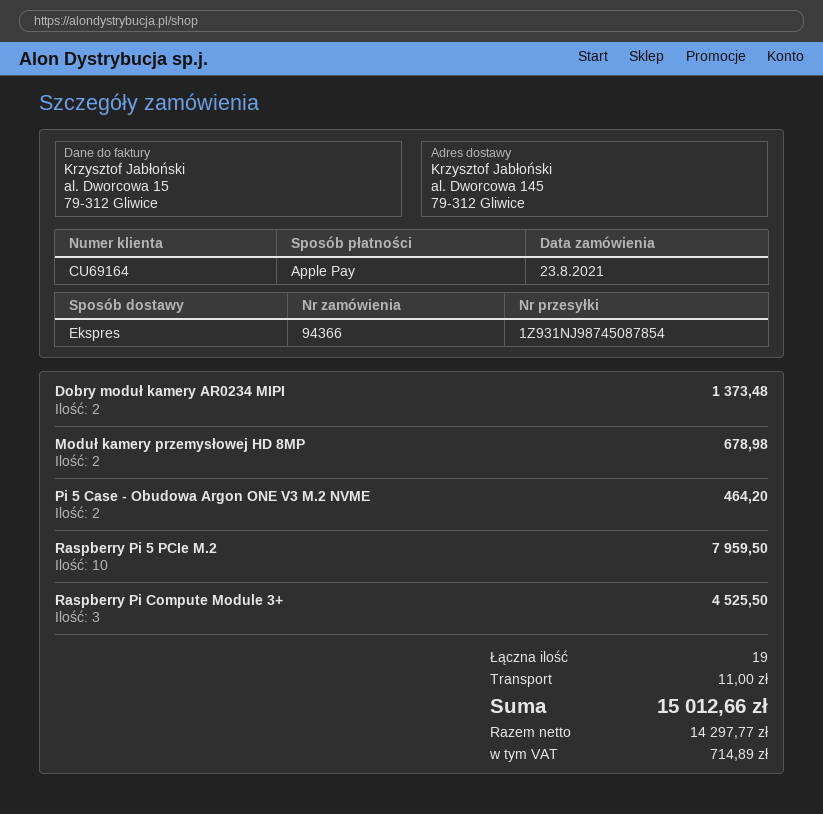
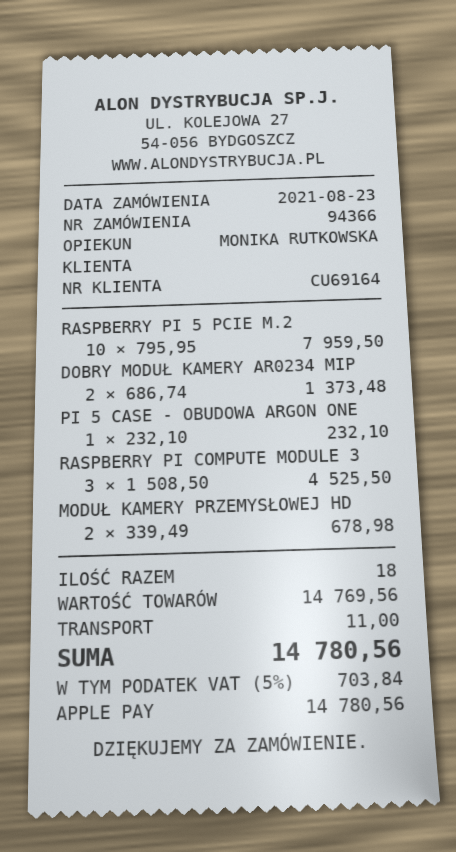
Pi 5 Case - Obudowa Argon ONE V3 M.2 NVME: 2 for 464.20 -> 1 for 232.10
total quantity: 19 -> 18
tax: 714.89 -> 703.84
total: 15012.66 -> 14780.56

